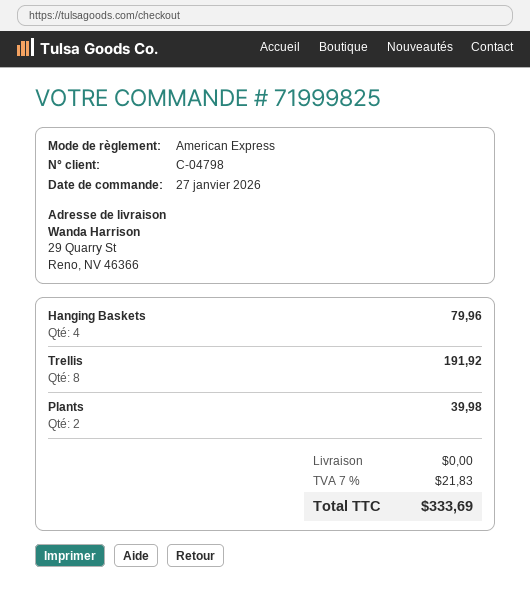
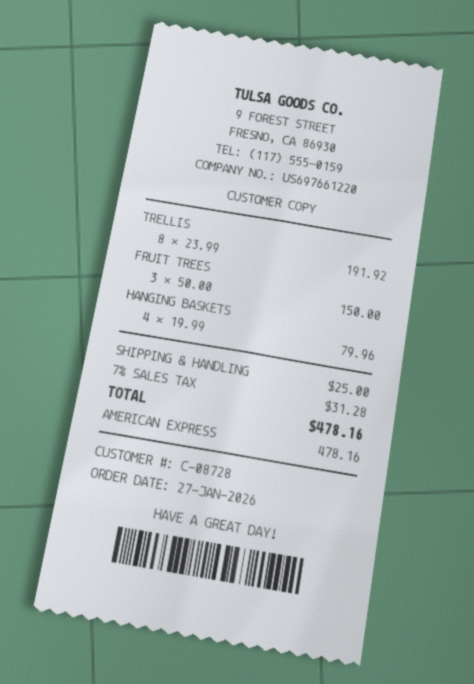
customer number: C-04798 -> C-08728
Plants: 2 for 39.98 -> none
FRUIT TREES: none -> 3 for 150.00
shipping: 0.00 -> 25.00
tax: 7% = 21.83 -> 7% = 31.28
total: 333.69 -> 478.16

